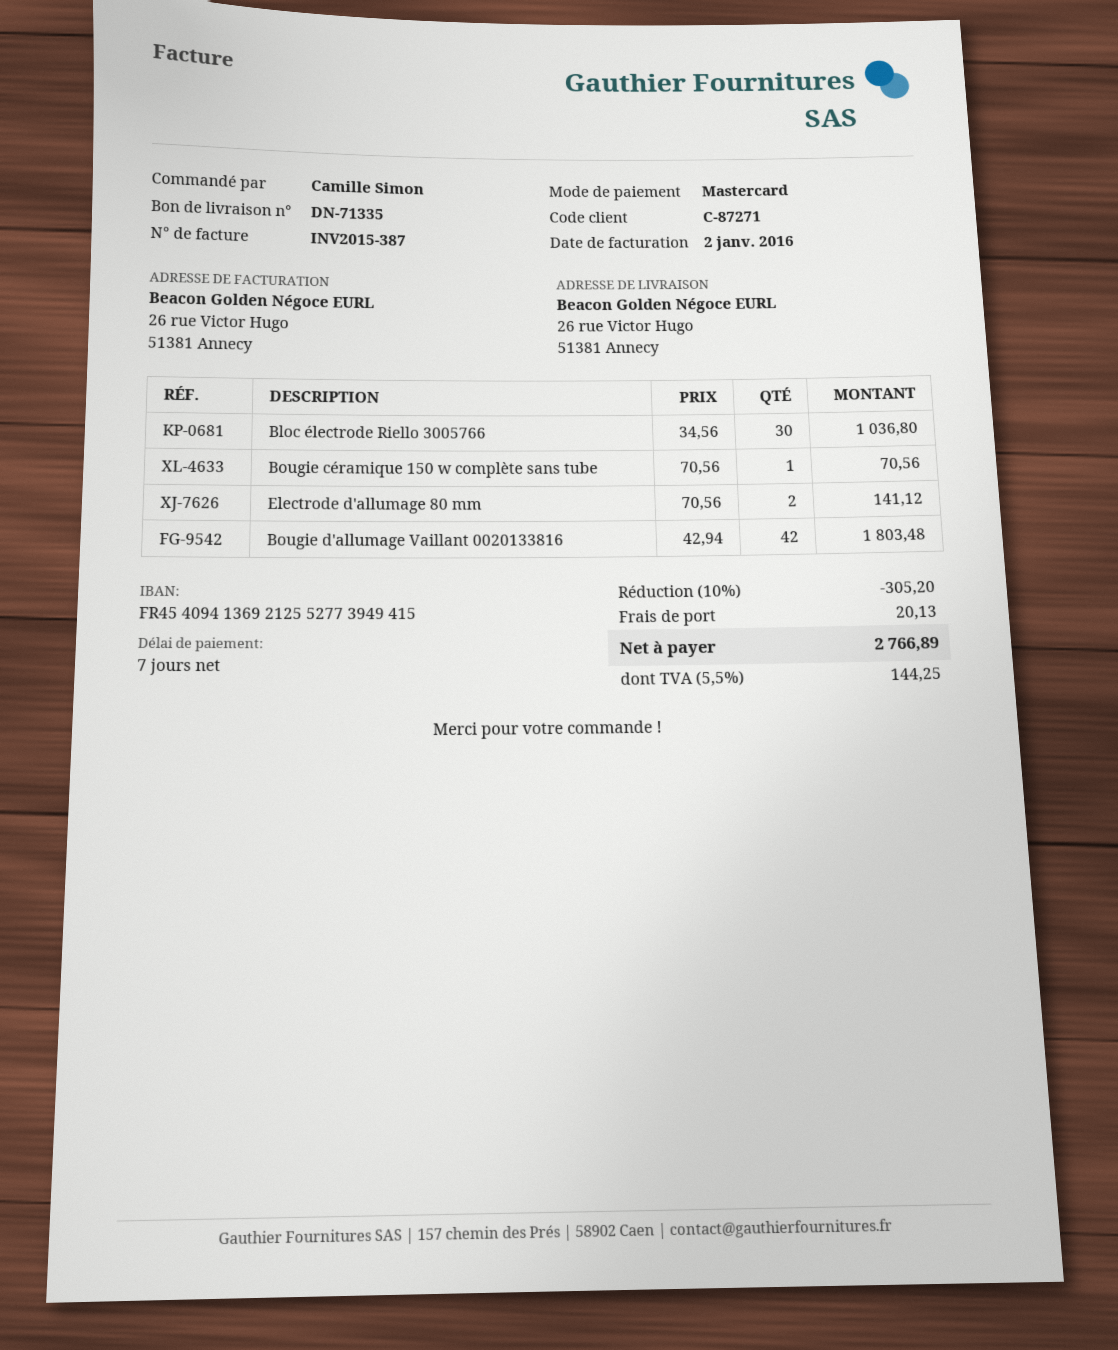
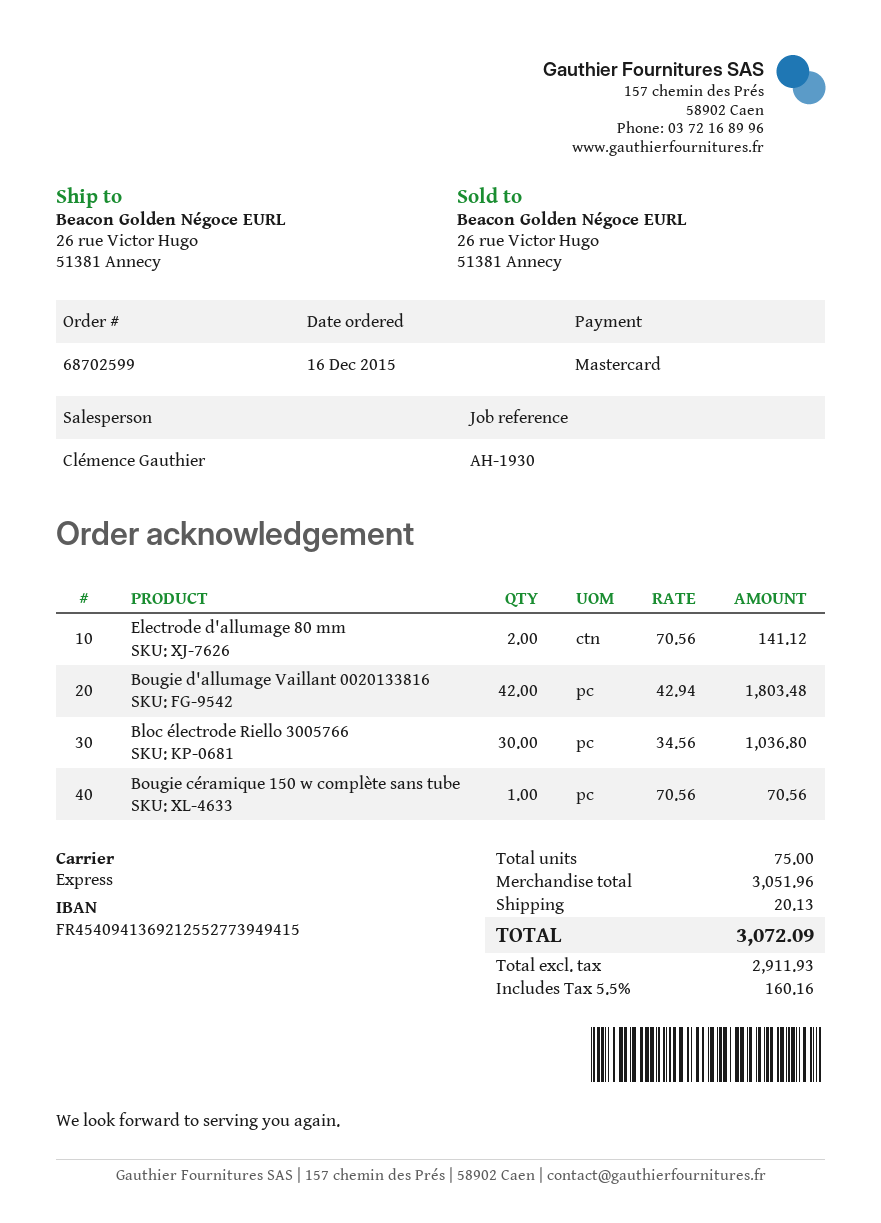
discount: 10% = 305.20 -> none
tax: 5.5% = 144.25 -> 5.5% = 160.16
total: 2766.89 -> 3072.09

